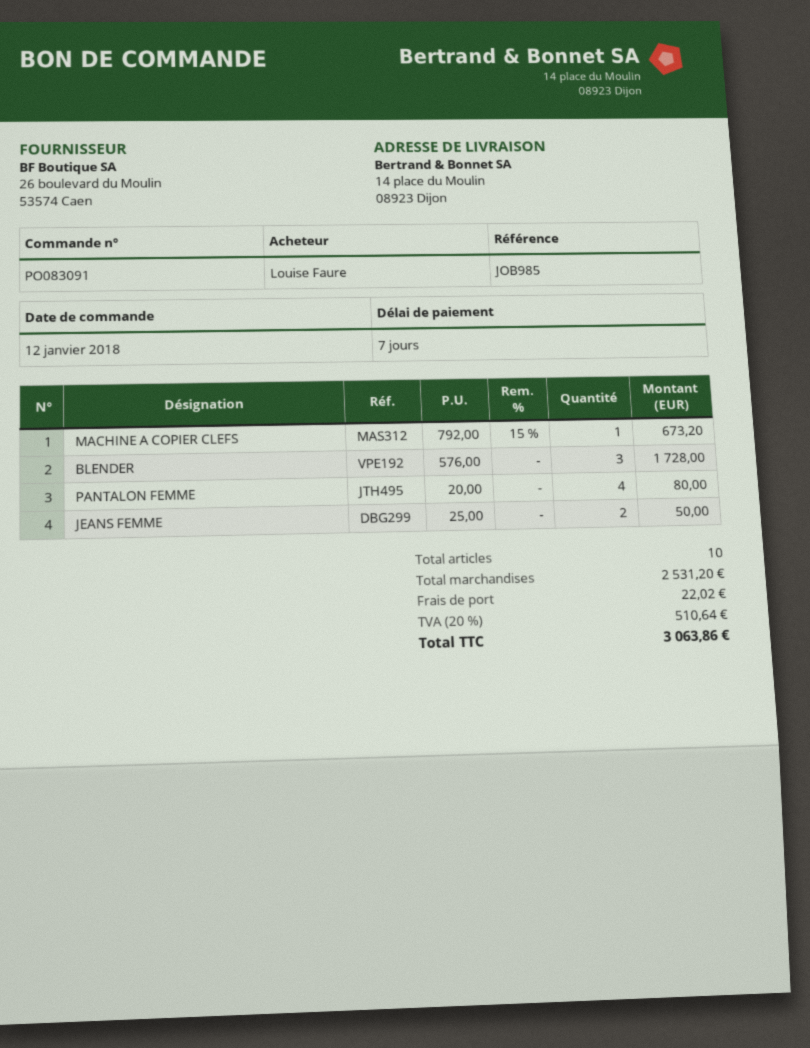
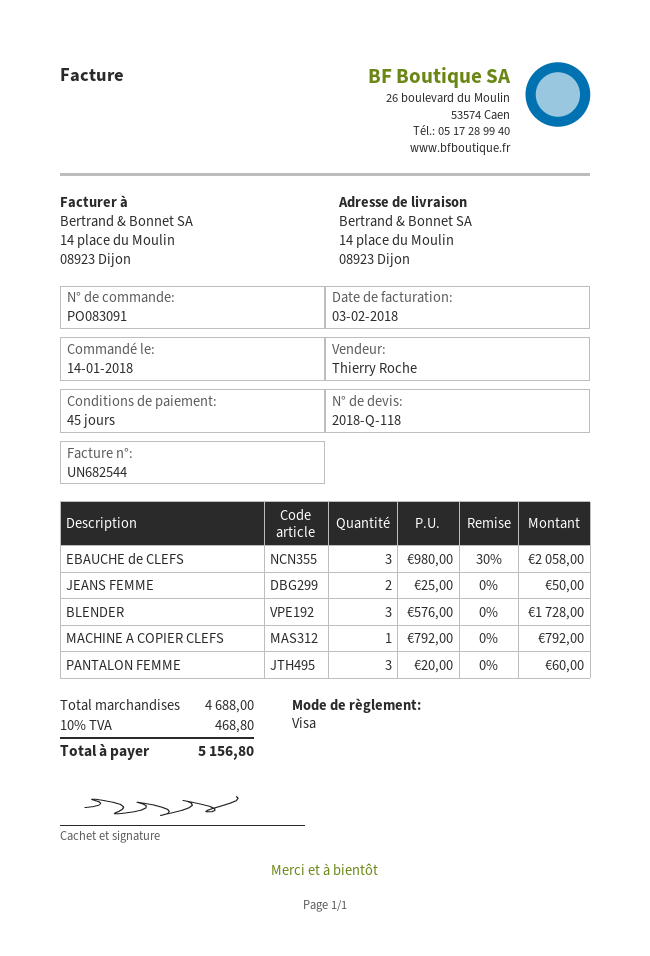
order date: 2018-01-12 -> 2018-01-14
payment terms: 7 days -> 45 days
MACHINE A COPIER CLEFS: 1 x 792.00 - 15% = 673.20 -> 1 x 792.00 = 792.00
PANTALON FEMME: 4 x 20.00 = 80.00 -> 3 x 20.00 = 60.00
EBAUCHE de CLEFS: none -> 3 x 980.00 - 30% = 2058.00
subtotal: 2531.20 -> 4688.00
shipping: 22.02 -> none
tax: 20% = 510.64 -> 10% = 468.80
total: 3063.86 -> 5156.80

